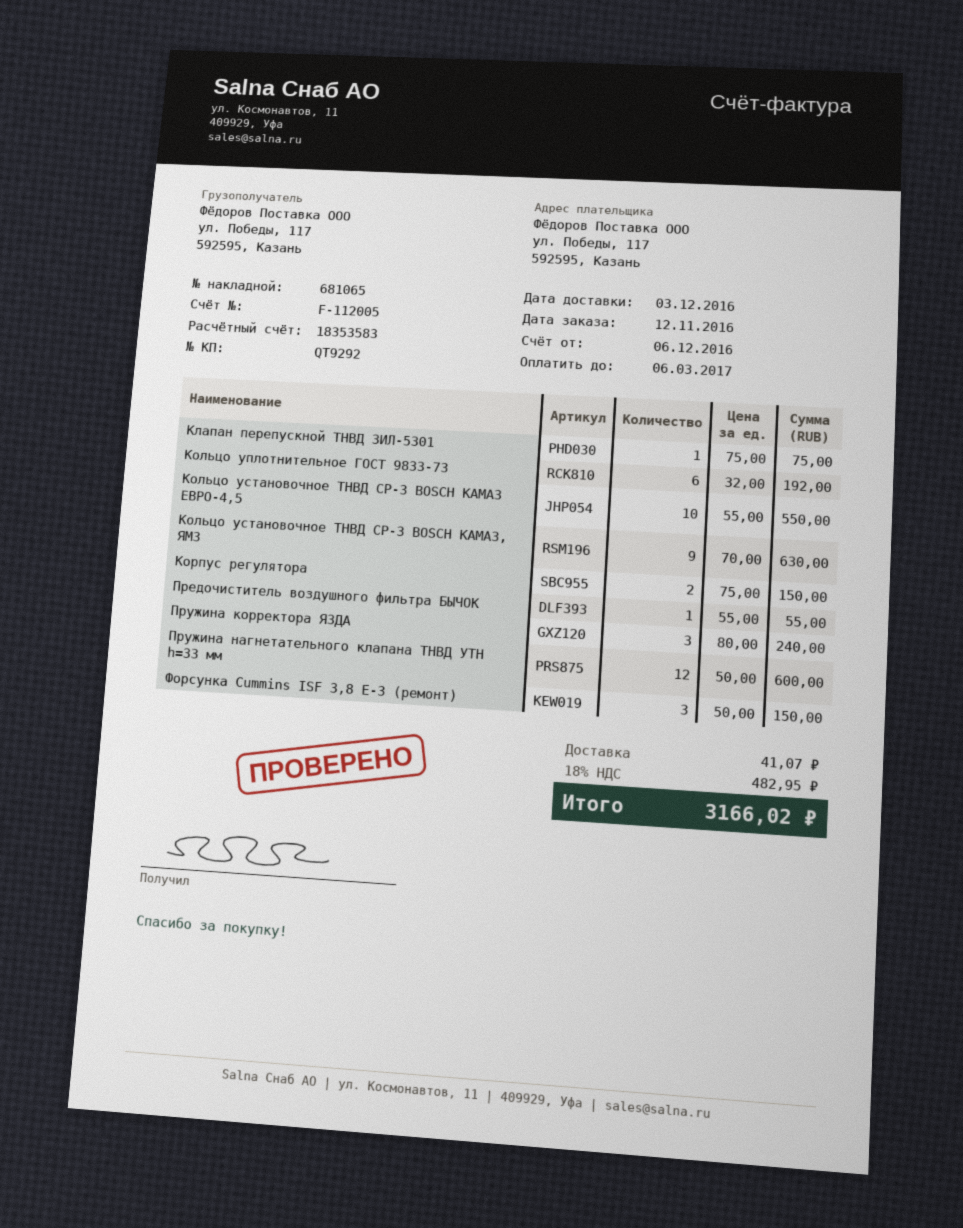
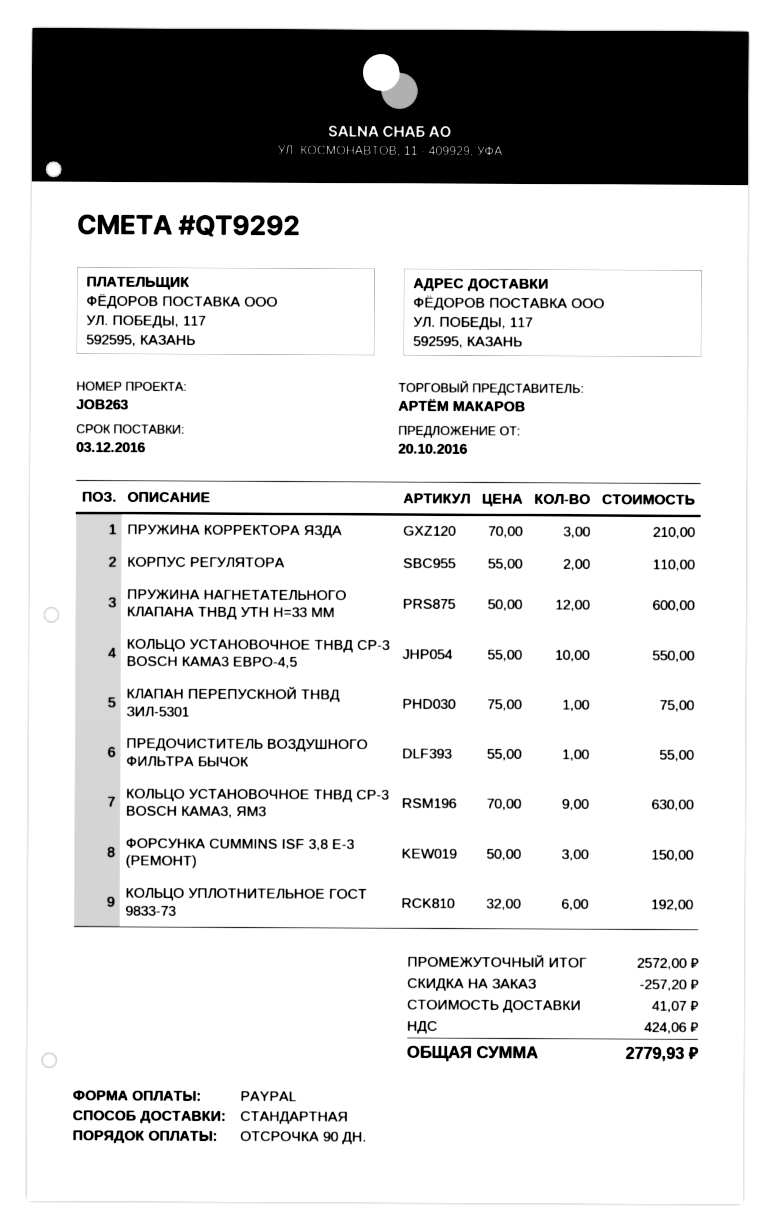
Корпус регулятора: 2 x 75.00 = 150.00 -> 2 x 55.00 = 110.00
Пружина корректора ЯЗДА: 3 x 80.00 = 240.00 -> 3 x 70.00 = 210.00
discount: none -> 257.20
tax: 482.95 -> 424.06
total: 3166.02 -> 2779.93

